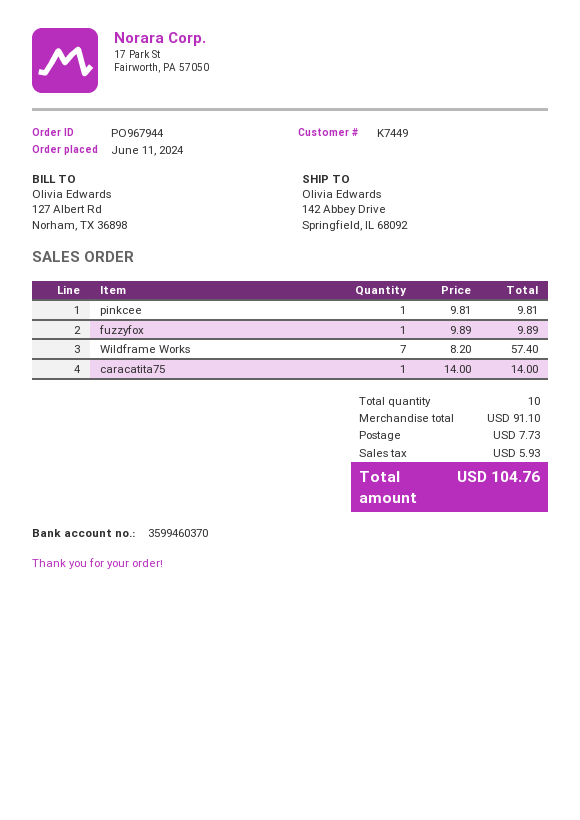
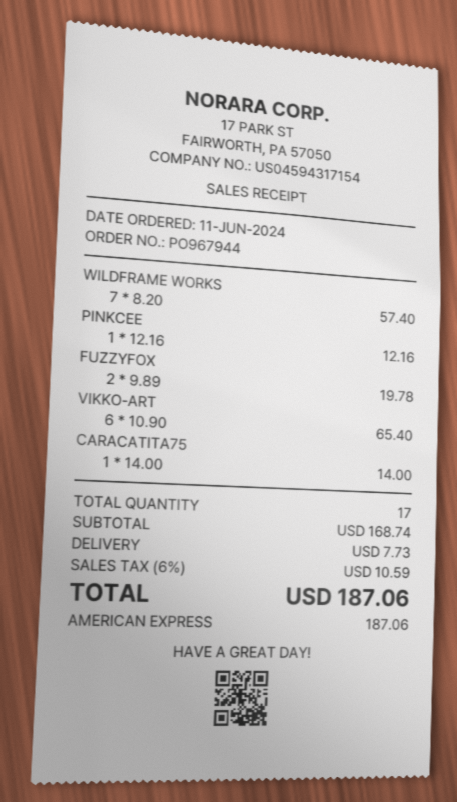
pinkcee: 1 x 9.81 = 9.81 -> 1 x 12.16 = 12.16
fuzzyfox: 1 x 9.89 = 9.89 -> 2 x 9.89 = 19.78
VIKKO-ART: none -> 6 x 10.90 = 65.40
total quantity: 10 -> 17
subtotal: 91.10 -> 168.74
tax: 5.93 -> 10.59
total: 104.76 -> 187.06

